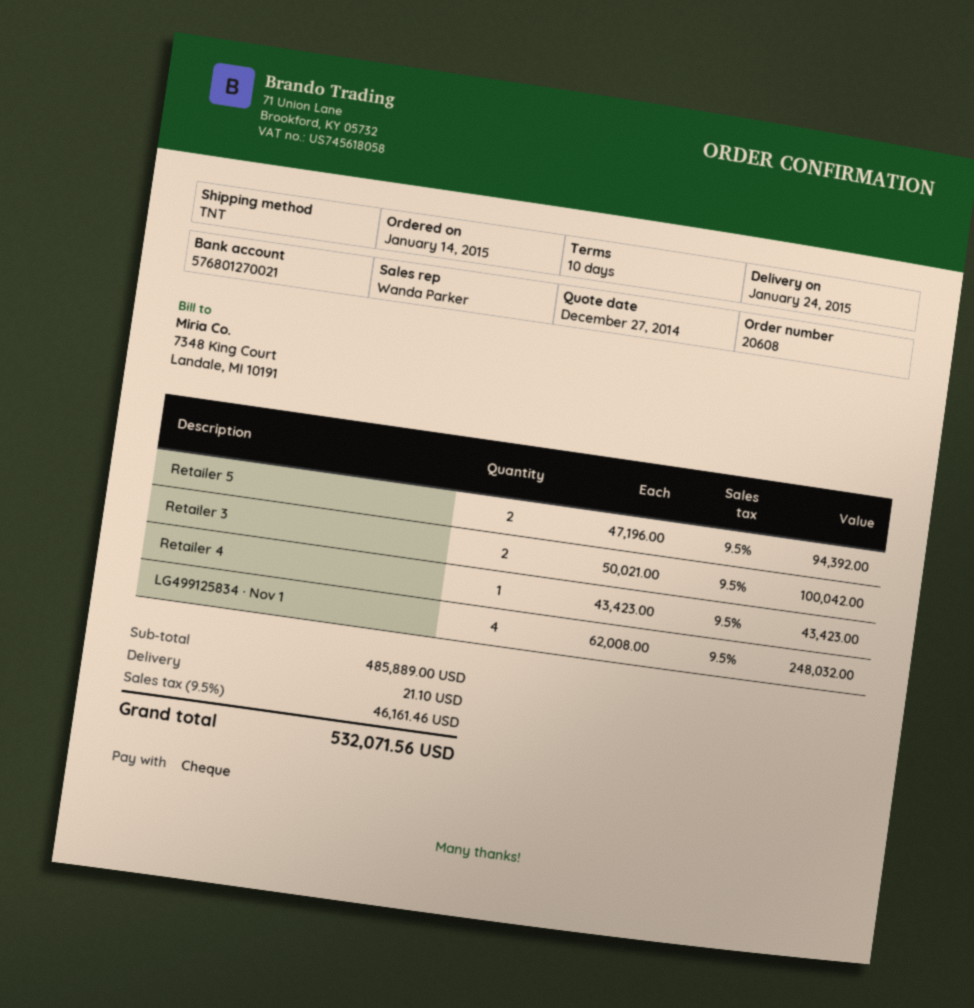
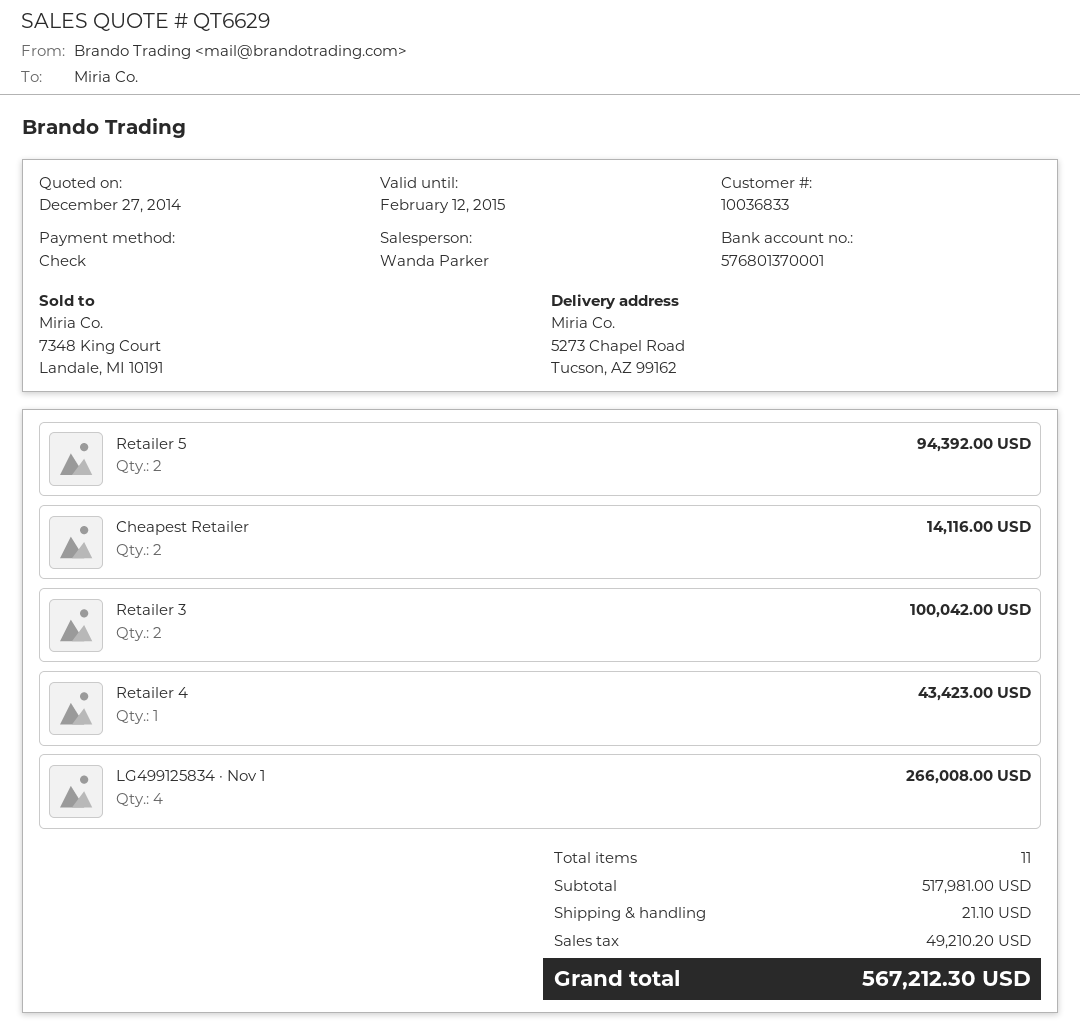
bank account: 576801270021 -> 576801370001
LG499125834 · Nov 1: 4 for 248032.00 -> 4 for 266008.00
Cheapest Retailer: none -> 2 for 14116.00
subtotal: 485889.00 -> 517981.00
tax: 46161.46 -> 49210.20
total: 532071.56 -> 567212.30

